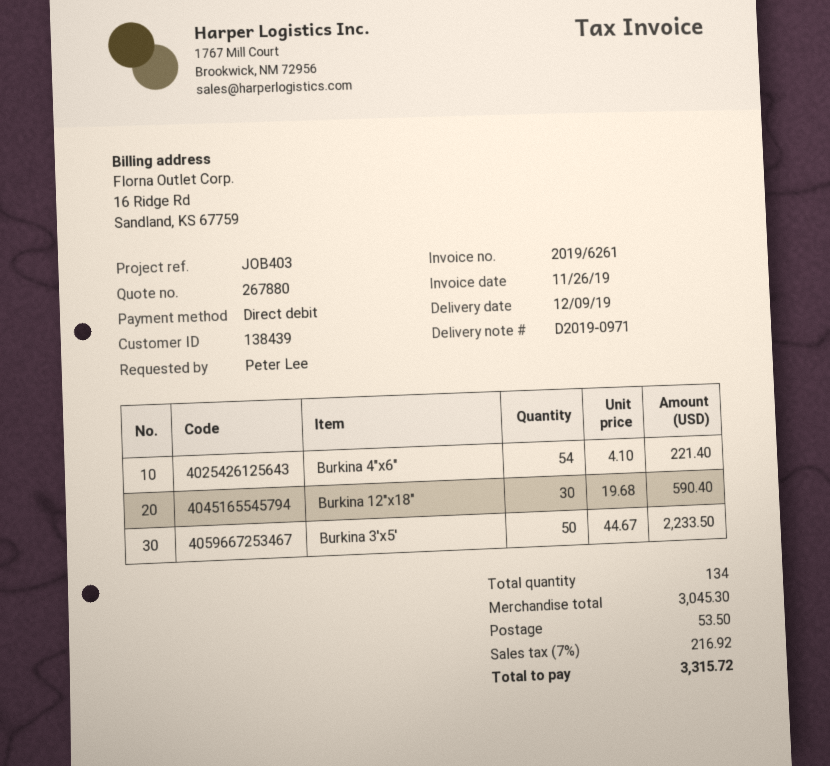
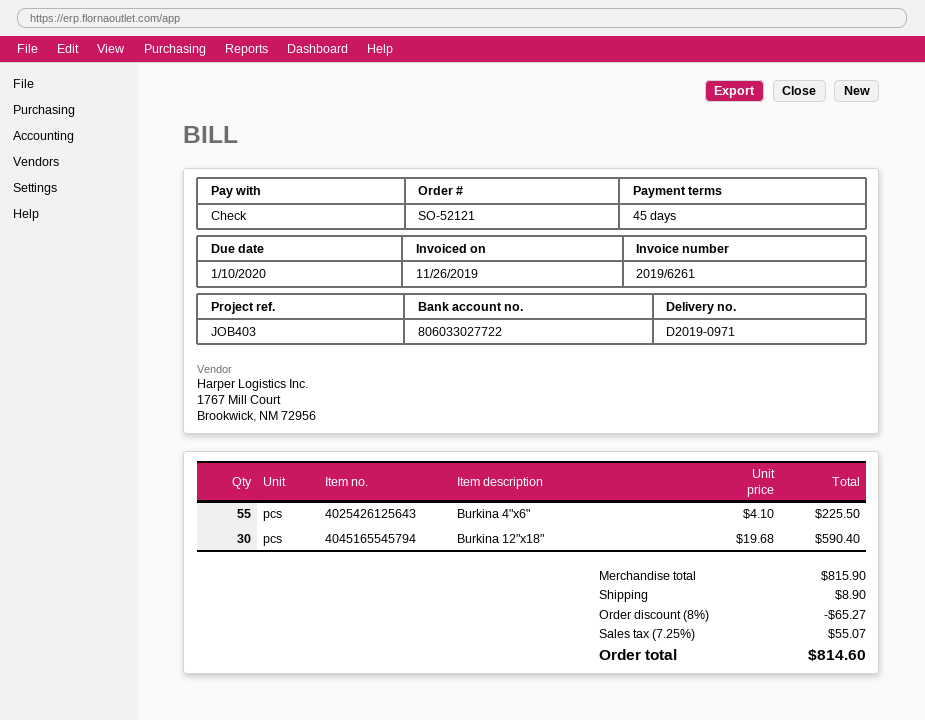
payment method: direct debit -> cheque
Burkina 4"x6": 54 x 4.10 = 221.40 -> 55 x 4.10 = 225.50
Burkina 3'x5': 50 x 44.67 = 2233.50 -> none
subtotal: 3045.30 -> 815.90
discount: none -> 8% = 65.27
shipping: 53.50 -> 8.90
tax: 7% = 216.92 -> 7.25% = 55.07
total: 3315.72 -> 814.60

